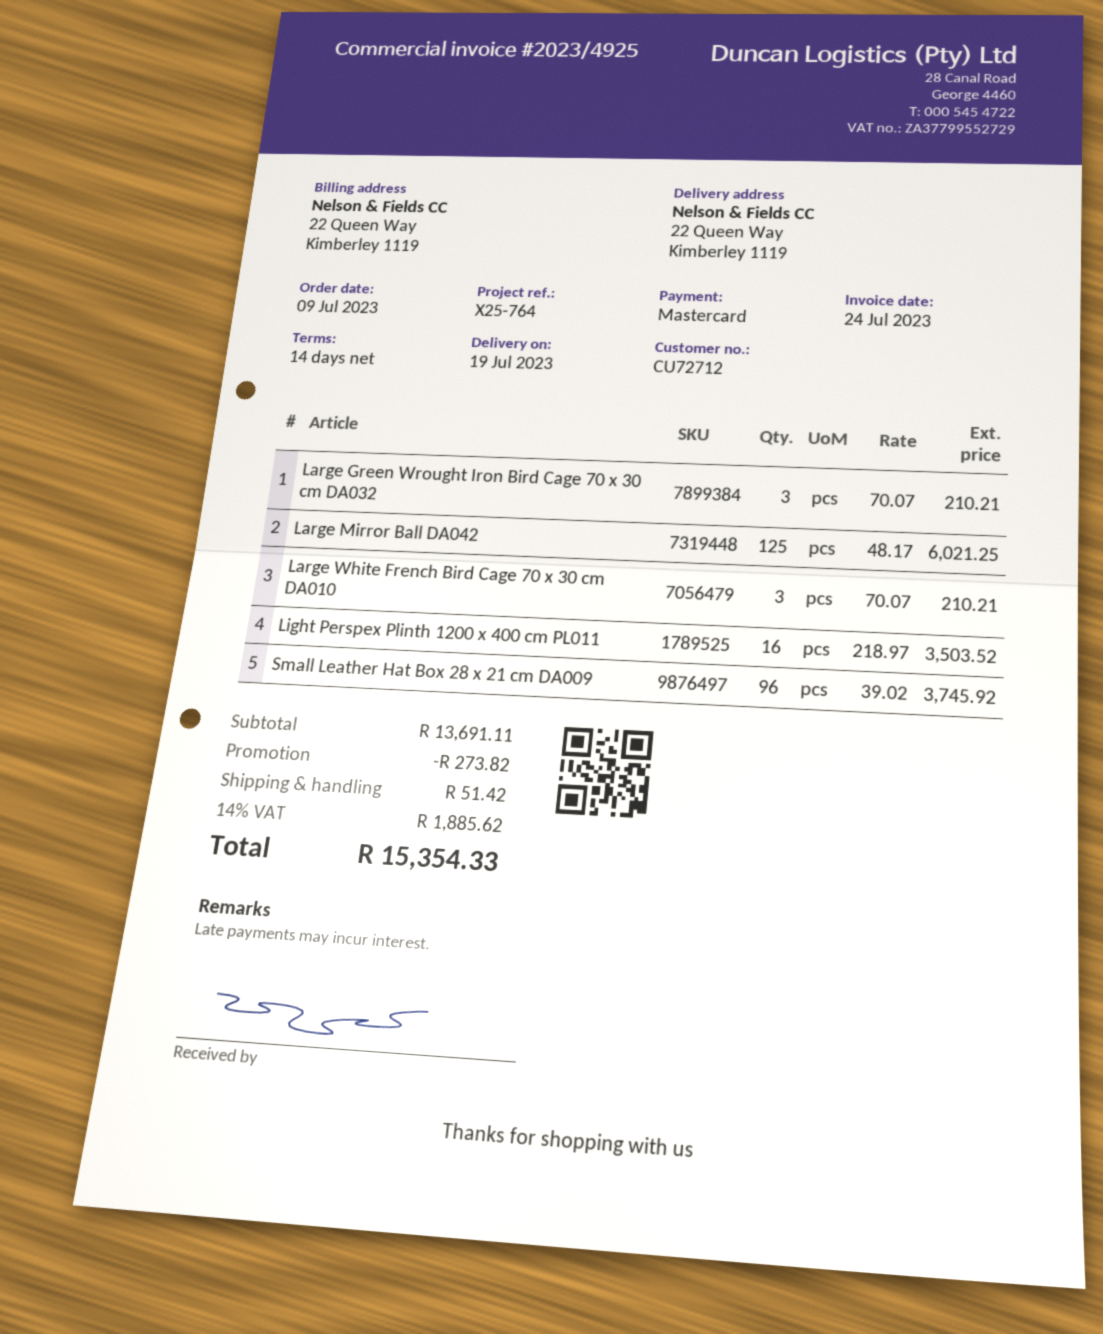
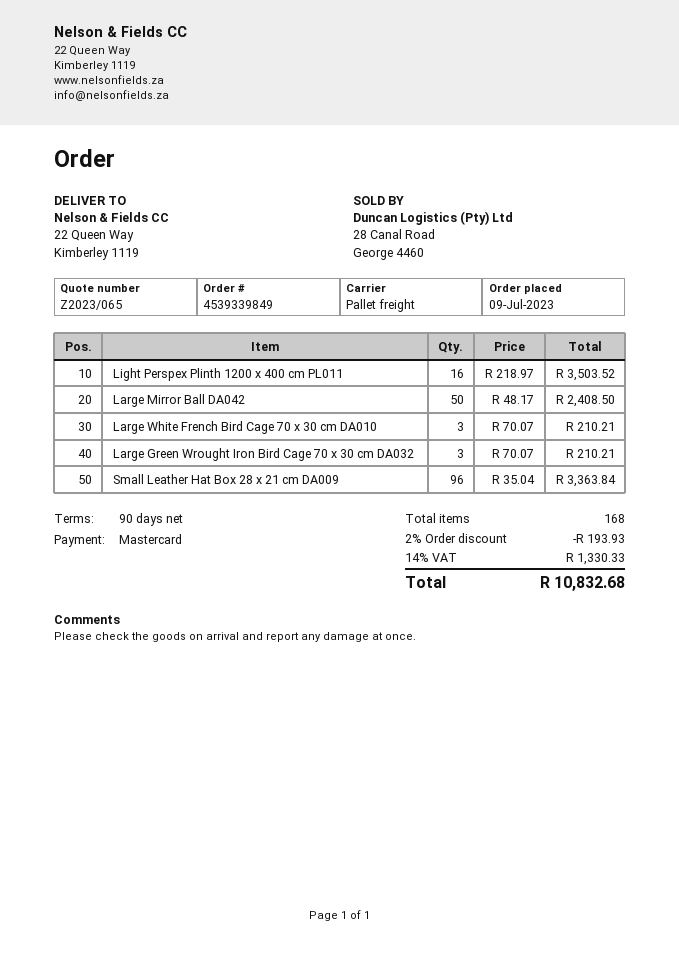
payment terms: 14 days -> 90 days
Large Mirror Ball DA042: 125 x 48.17 = 6021.25 -> 50 x 48.17 = 2408.50
Small Leather Hat Box 28 x 21 cm DA009: 96 x 39.02 = 3745.92 -> 96 x 35.04 = 3363.84
discount: 273.82 -> 193.93
shipping: 51.42 -> none
tax: 14% = 1885.62 -> 14% = 1330.33
total: 15354.33 -> 10832.68

